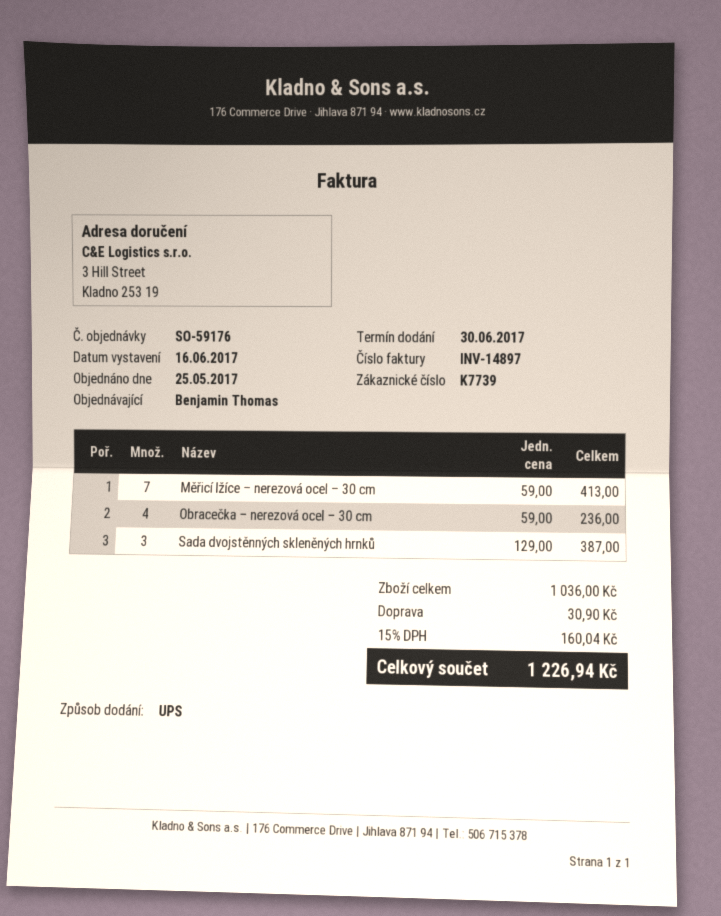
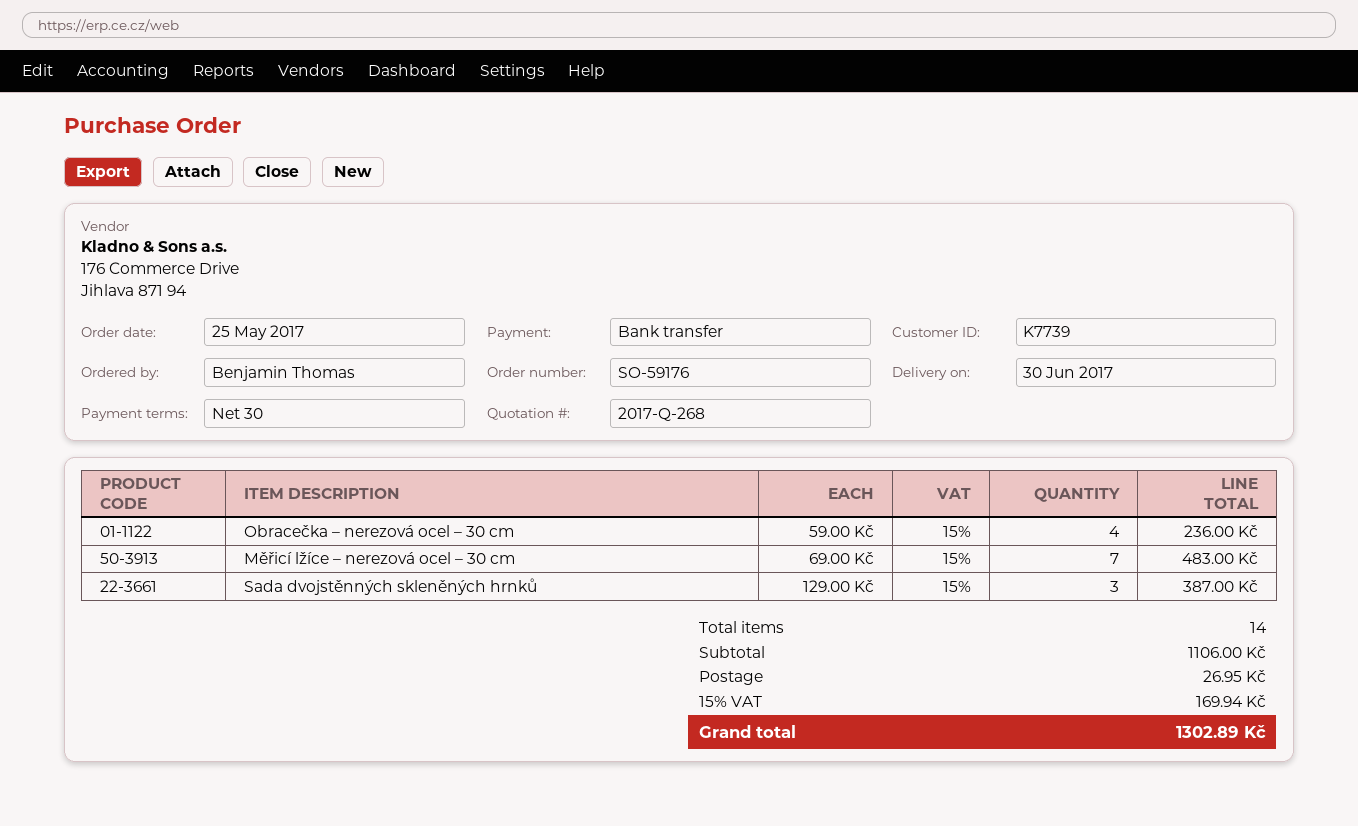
Měřicí lžíce – nerezová ocel – 30 cm: 7 x 59.00 = 413.00 -> 7 x 69.00 = 483.00
subtotal: 1036.00 -> 1106.00
shipping: 30.90 -> 26.95
tax: 15% = 160.04 -> 15% = 169.94
total: 1226.94 -> 1302.89

